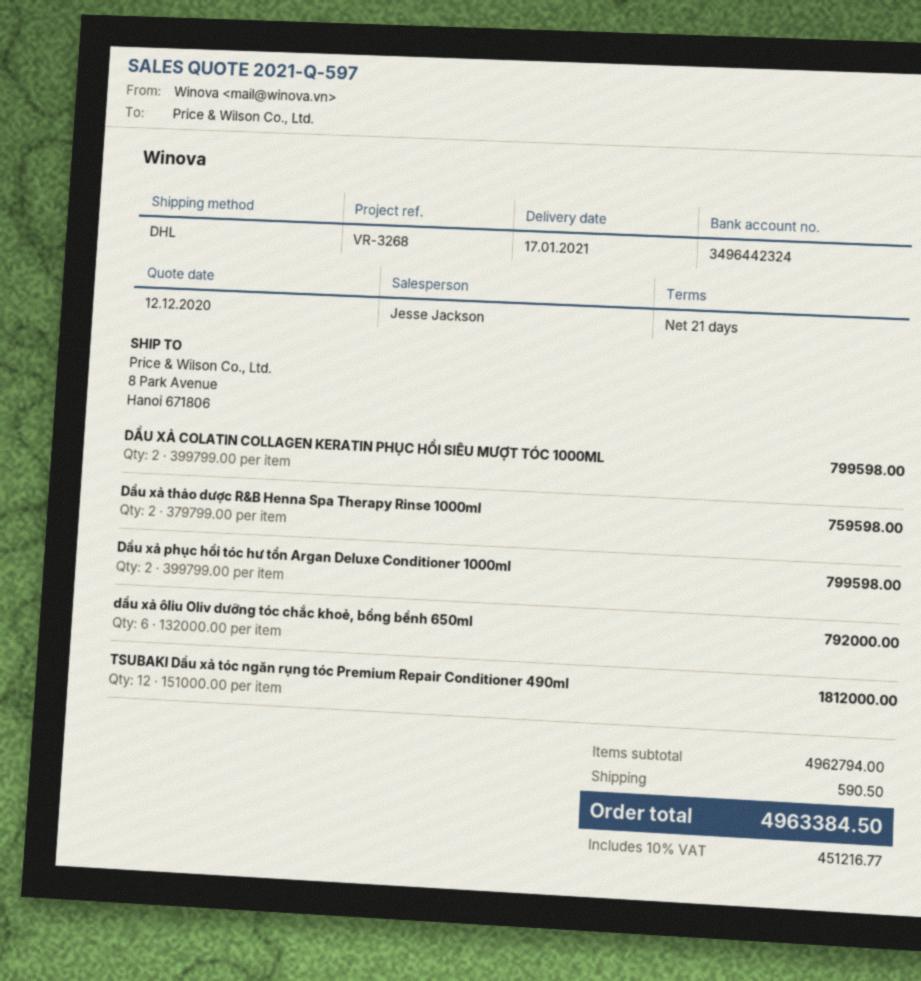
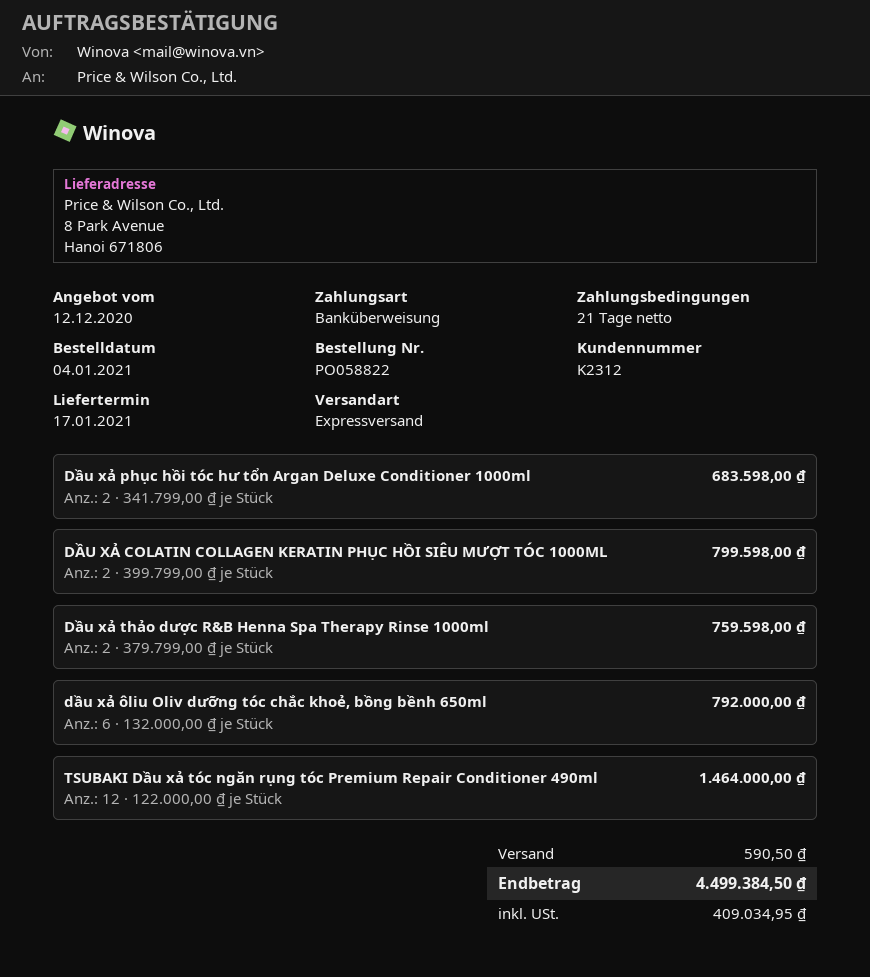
shipping method: DHL -> express
Dầu xả phục hồi tóc hư tổn Argan Deluxe Conditioner 1000ml: 2 x 399799.00 = 799598.00 -> 2 x 341799.00 = 683598.00
TSUBAKI Dầu xả tóc ngăn rụng tóc Premium Repair Conditioner 490ml: 12 x 151000.00 = 1812000.00 -> 12 x 122000.00 = 1464000.00
tax: 451216.77 -> 409034.95
total: 4963384.50 -> 4499384.50

